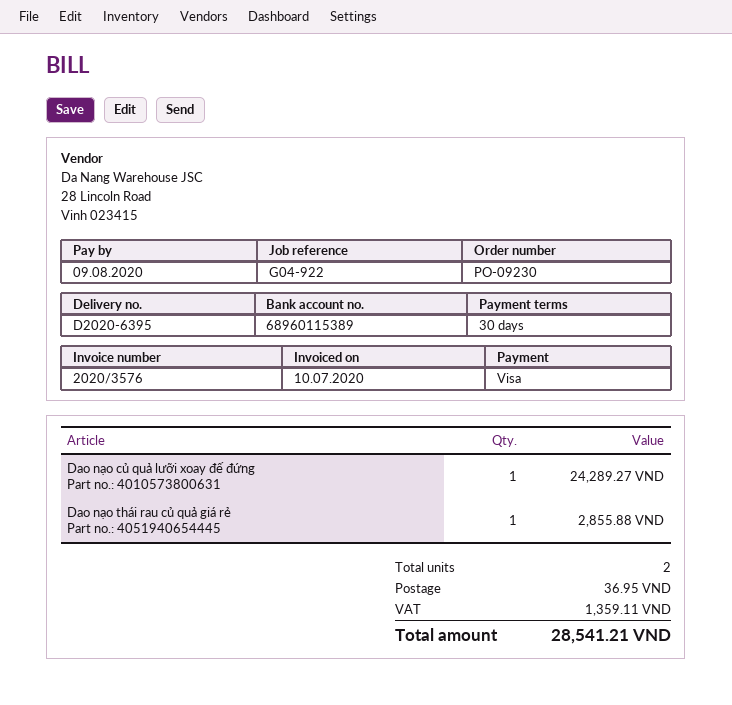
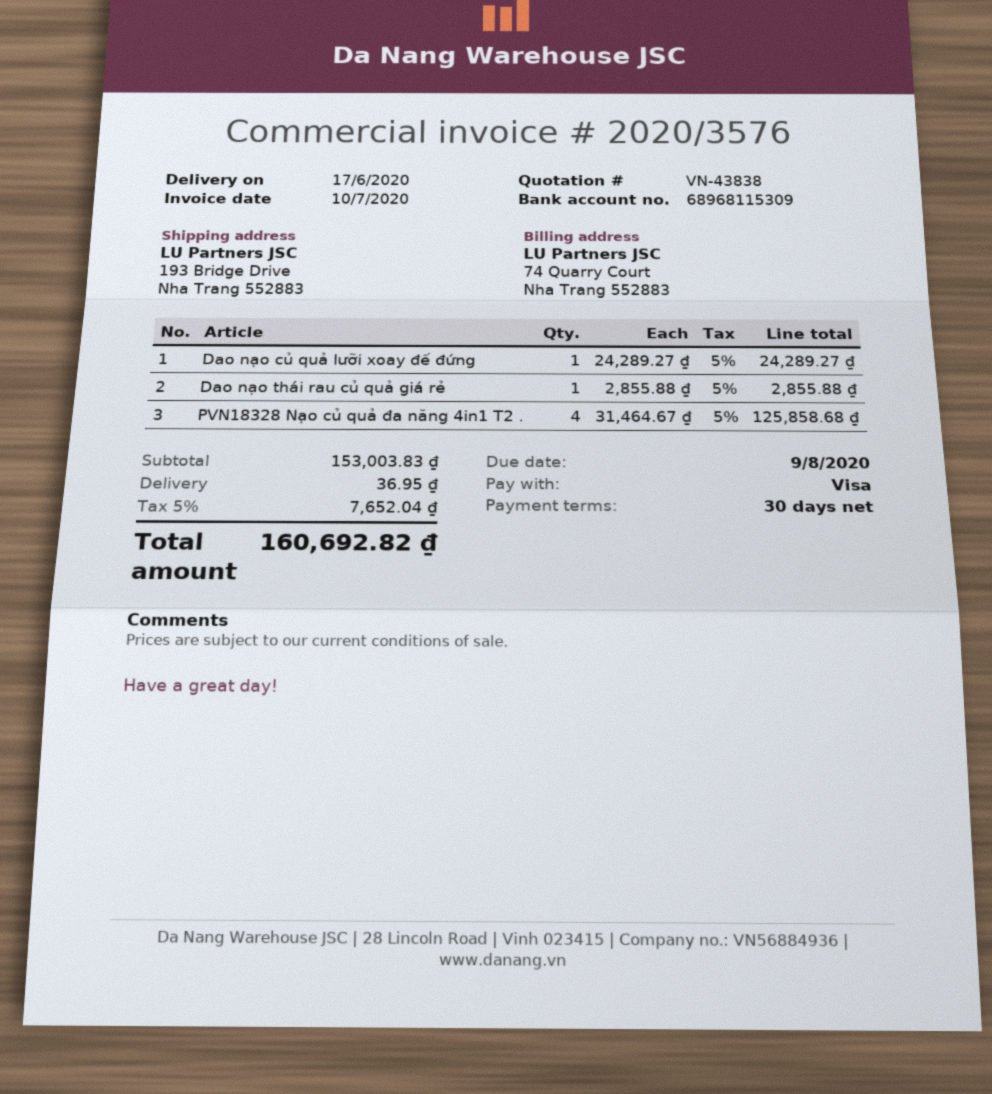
bank account: 68960115389 -> 68968115309
PVN18328 Nạo củ quả đa năng 4in1 T2 .: none -> 4 for 125858.68
tax: 1359.11 -> 7652.04
total: 28541.21 -> 160692.82

